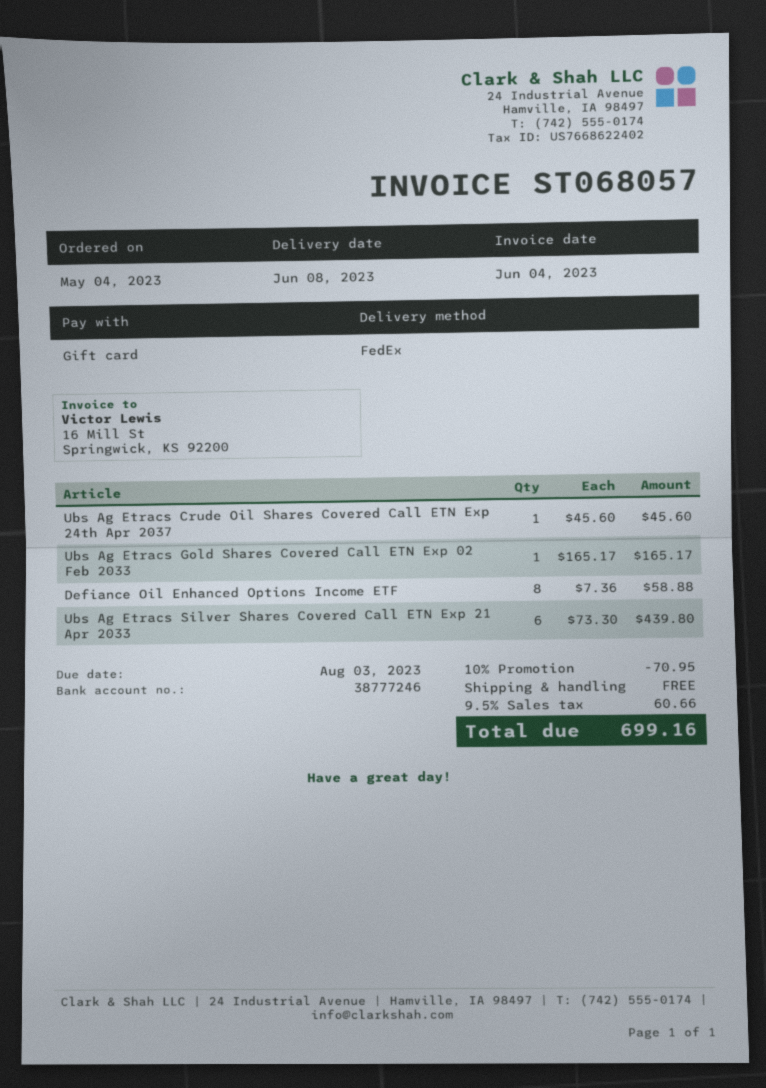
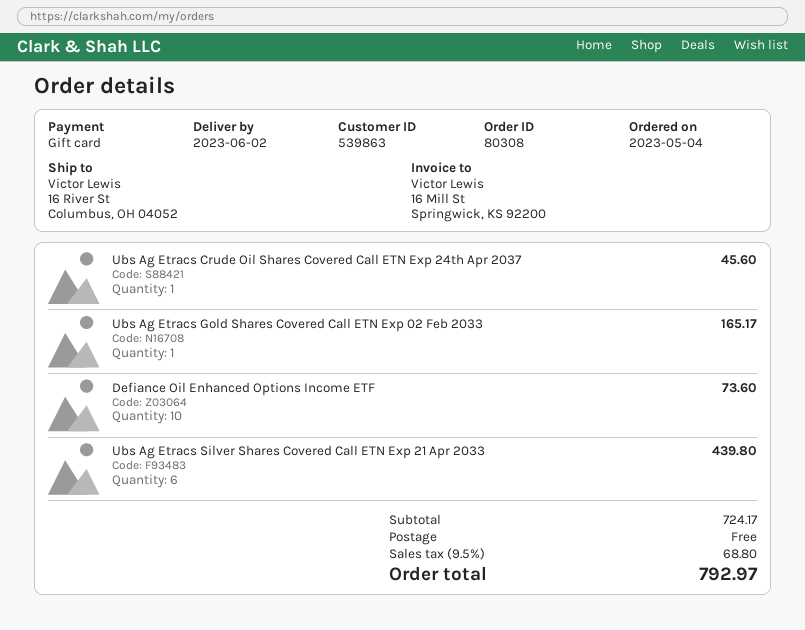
delivery date: 2023-06-08 -> 2023-06-02
Defiance Oil Enhanced Options Income ETF: 8 for 58.88 -> 10 for 73.60
discount: 10% = 70.95 -> none
tax: 9.5% = 60.66 -> 9.5% = 68.80
total: 699.16 -> 792.97

